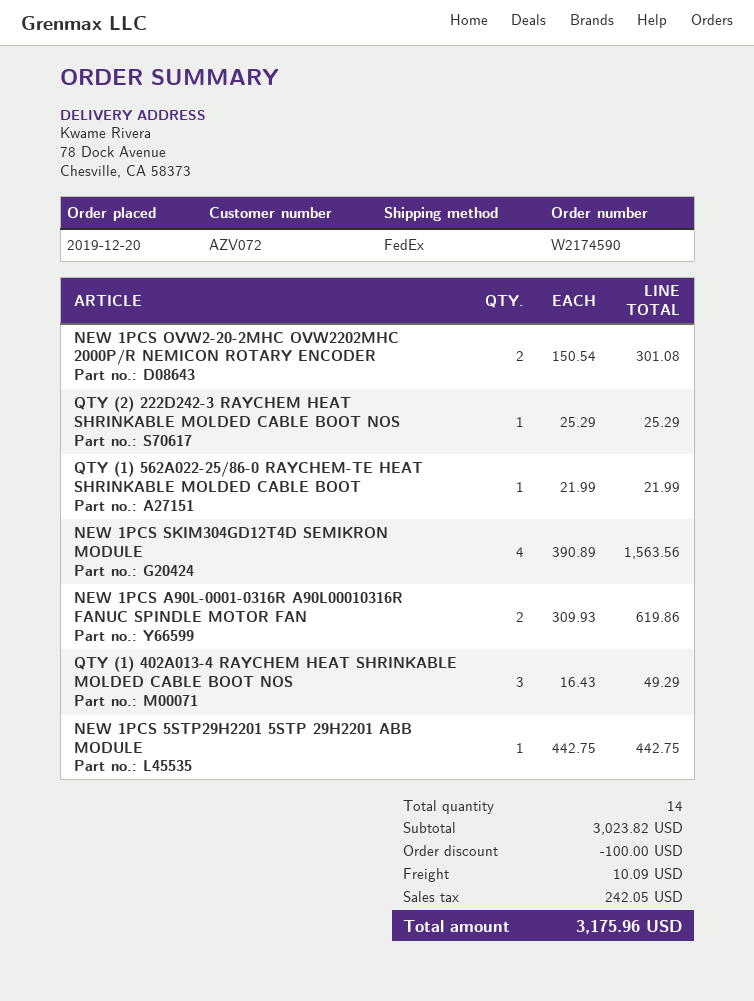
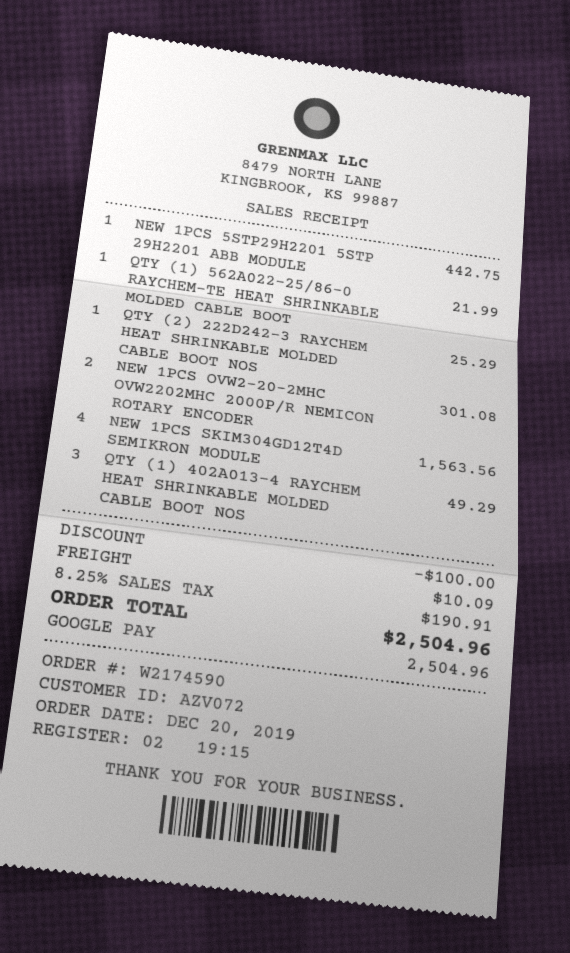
NEW 1PCS A90L-0001-0316R A90L00010316R FANUC SPINDLE MOTOR FAN: 2 for 619.86 -> none
tax: 242.05 -> 190.91
total: 3175.96 -> 2504.96

